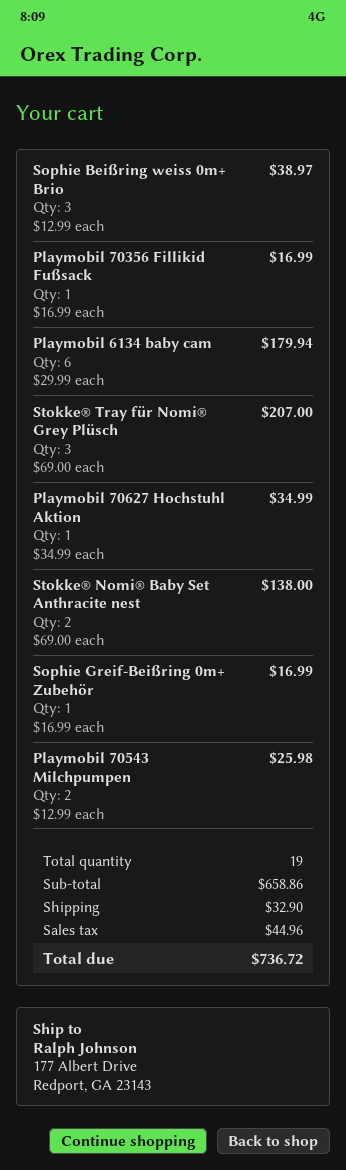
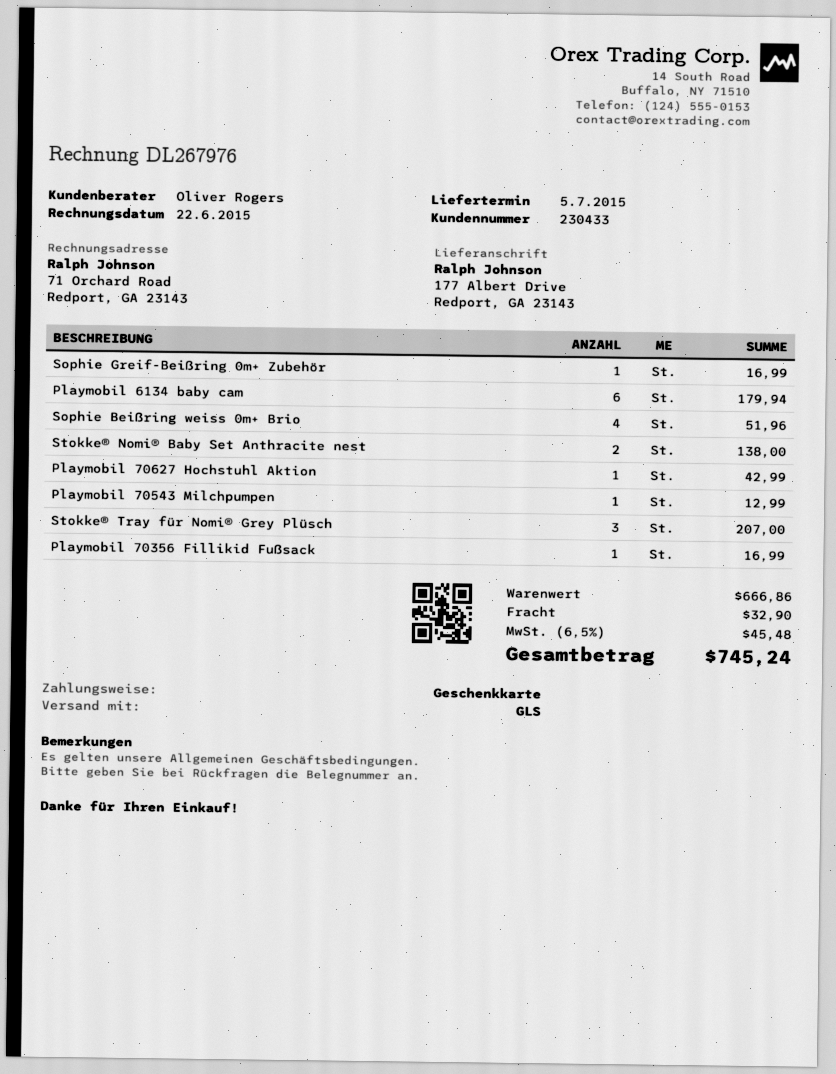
Sophie Beißring weiss 0m+ Brio: 3 for 38.97 -> 4 for 51.96
Playmobil 70627 Hochstuhl Aktion: 1 for 34.99 -> 1 for 42.99
Playmobil 70543 Milchpumpen: 2 for 25.98 -> 1 for 12.99
subtotal: 658.86 -> 666.86
tax: 44.96 -> 45.48
total: 736.72 -> 745.24

